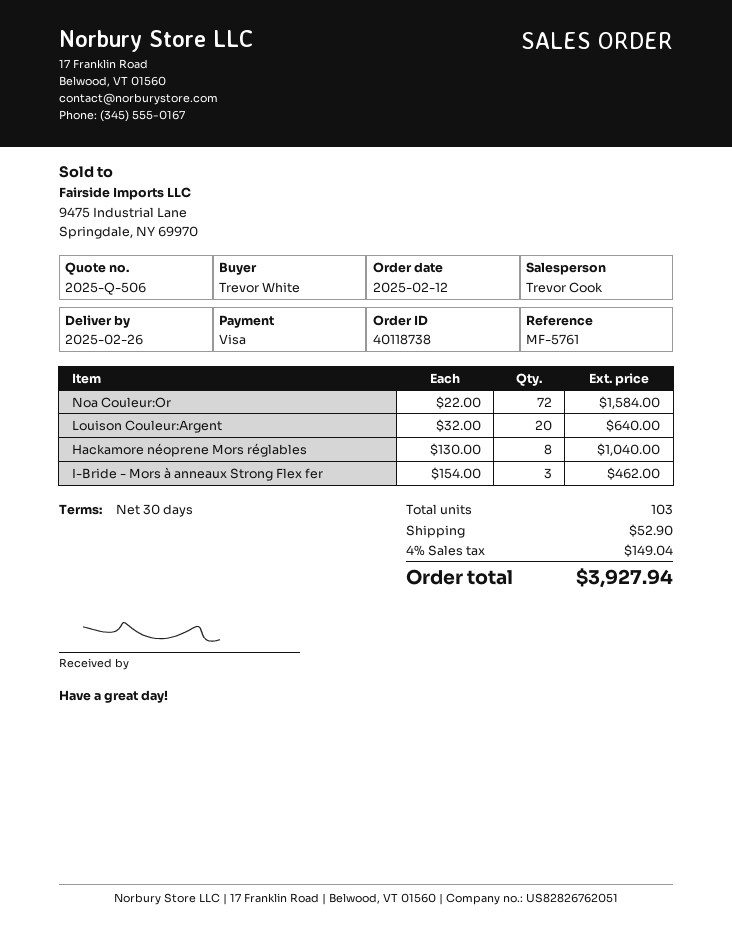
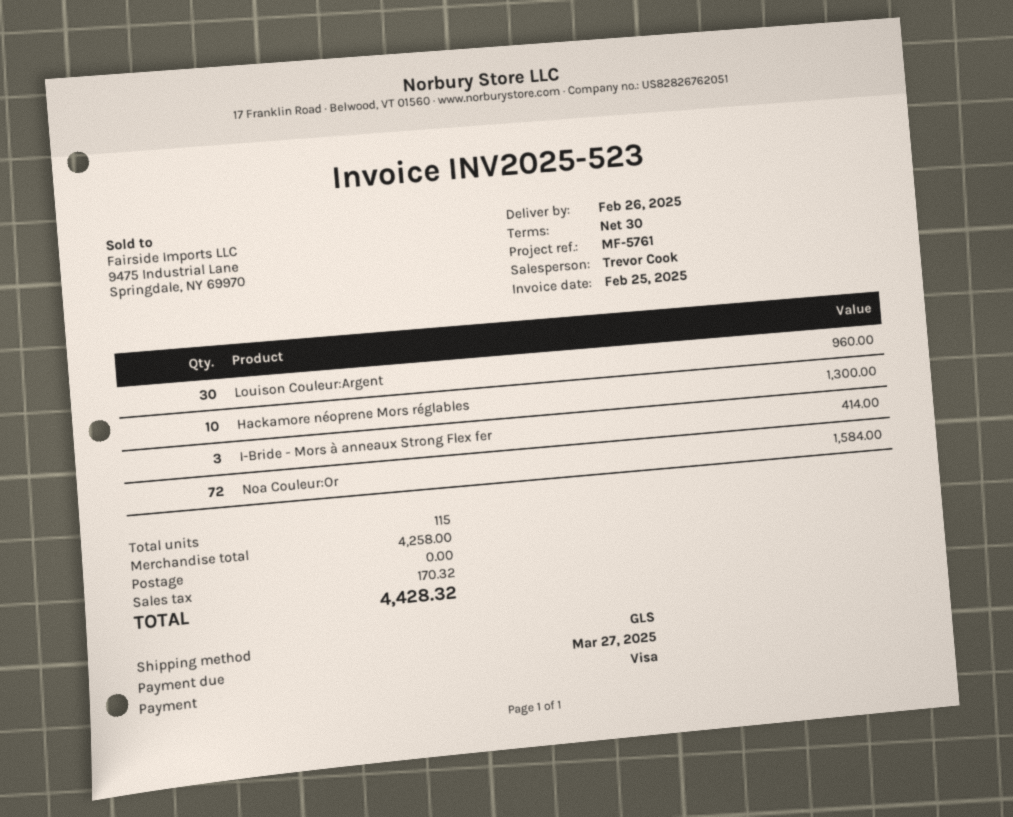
Louison Couleur:Argent: 20 for 640.00 -> 30 for 960.00
Hackamore néoprene Mors réglables: 8 for 1040.00 -> 10 for 1300.00
I-Bride - Mors à anneaux Strong Flex fer: 3 for 462.00 -> 3 for 414.00
total quantity: 103 -> 115
shipping: 52.90 -> 0.00
tax: 149.04 -> 170.32
total: 3927.94 -> 4428.32

